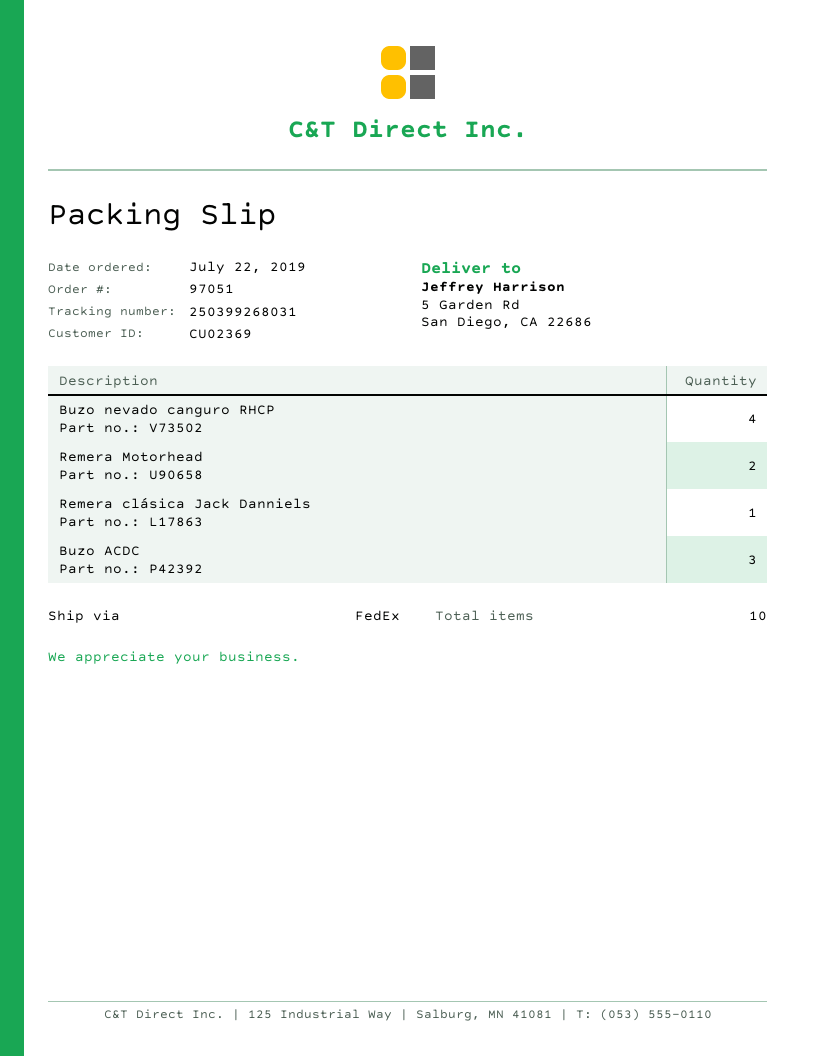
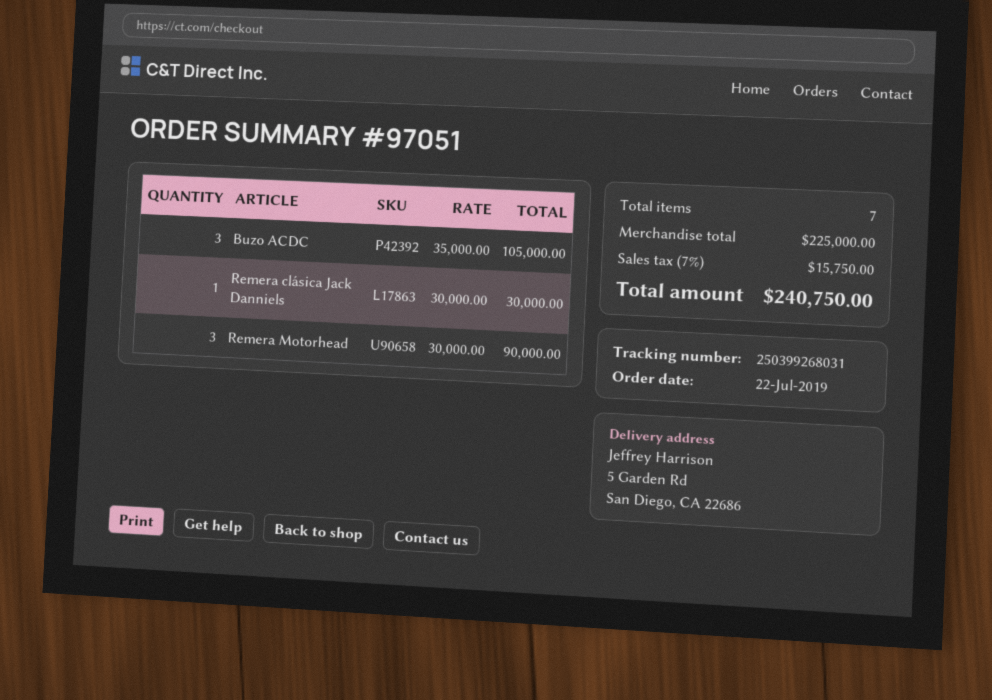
Buzo nevado canguro RHCP: 4 -> none
Remera Motorhead: 2 -> 3
total quantity: 10 -> 7

